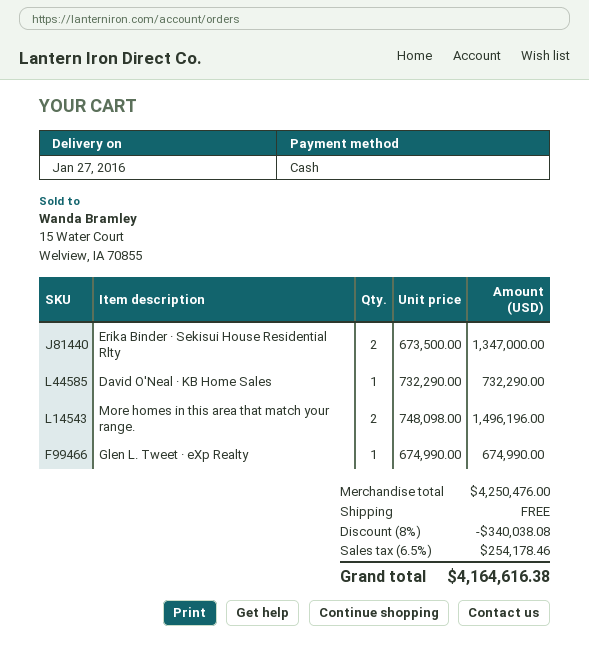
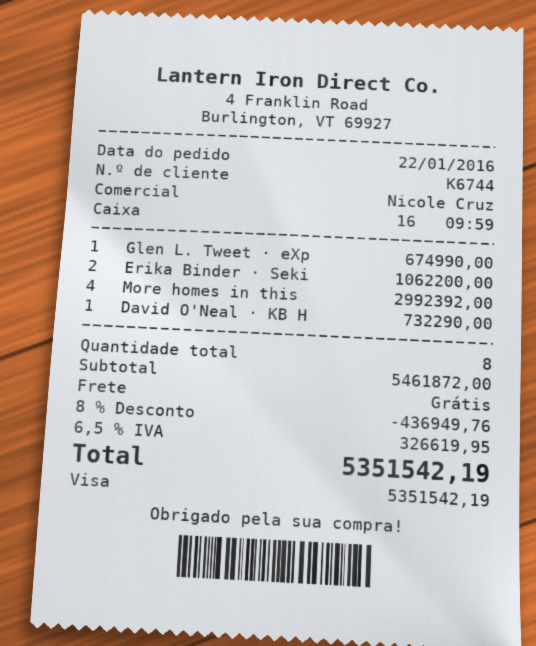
payment method: cash -> Visa
Erika Binder · Sekisui House Residential Rlty: 2 for 1347000.00 -> 2 for 1062200.00
More homes in this area that match your range.: 2 for 1496196.00 -> 4 for 2992392.00
subtotal: 4250476.00 -> 5461872.00
discount: 8% = 340038.08 -> 8% = 436949.76
tax: 6.5% = 254178.46 -> 6.5% = 326619.95
total: 4164616.38 -> 5351542.19

